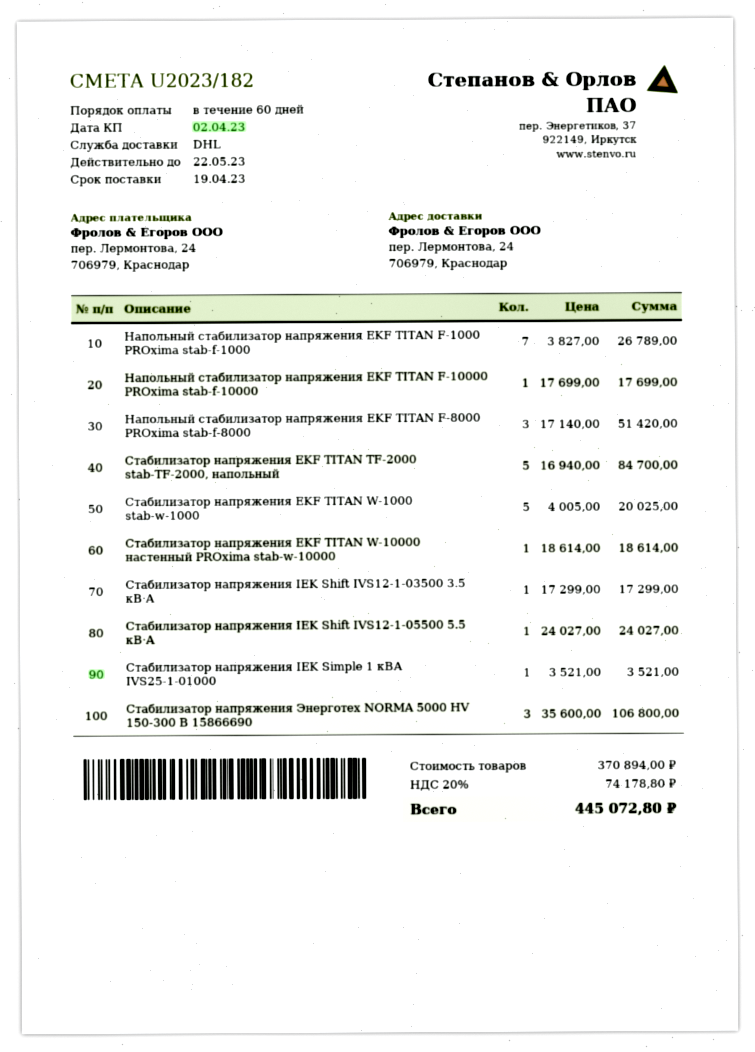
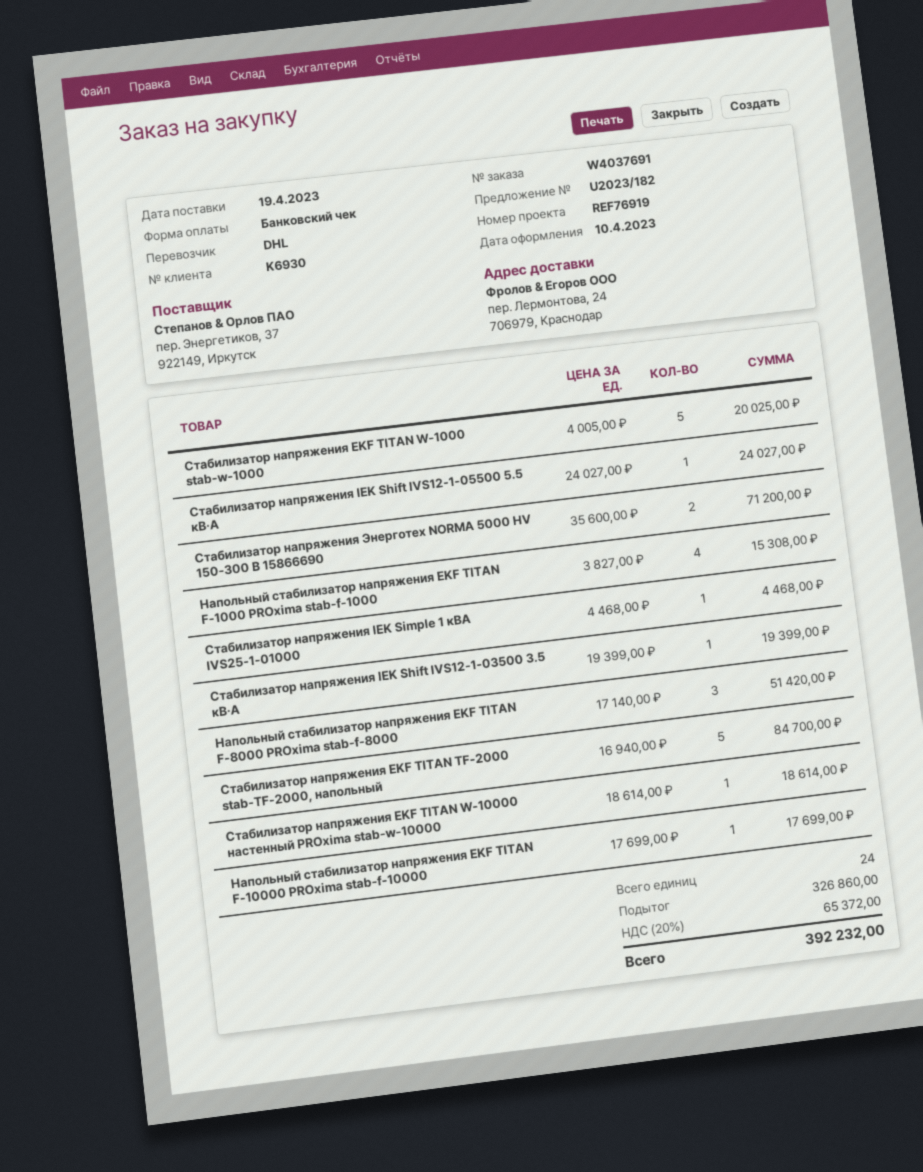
Напольный стабилизатор напряжения EKF TITAN F-1000 PROxima stab-f-1000: 7 x 3827.00 = 26789.00 -> 4 x 3827.00 = 15308.00
Стабилизатор напряжения IEK Shift IVS12-1-03500 3.5 кВ·А: 1 x 17299.00 = 17299.00 -> 1 x 19399.00 = 19399.00
Стабилизатор напряжения IEK Simple 1 кВА IVS25-1-01000: 1 x 3521.00 = 3521.00 -> 1 x 4468.00 = 4468.00
Стабилизатор напряжения Энерготех NORMA 5000 HV 150-300 В 15866690: 3 x 35600.00 = 106800.00 -> 2 x 35600.00 = 71200.00
subtotal: 370894.00 -> 326860.00
tax: 20% = 74178.80 -> 20% = 65372.00
total: 445072.80 -> 392232.00

